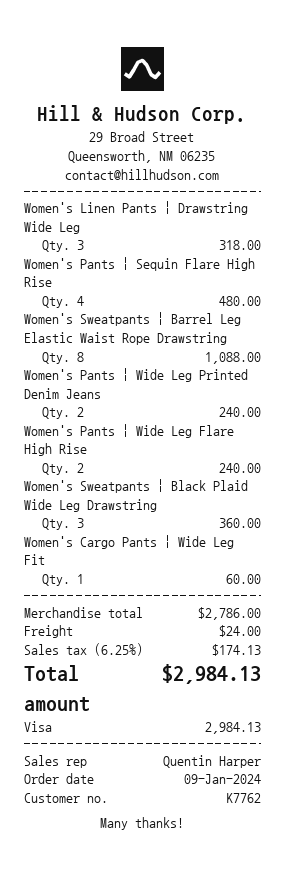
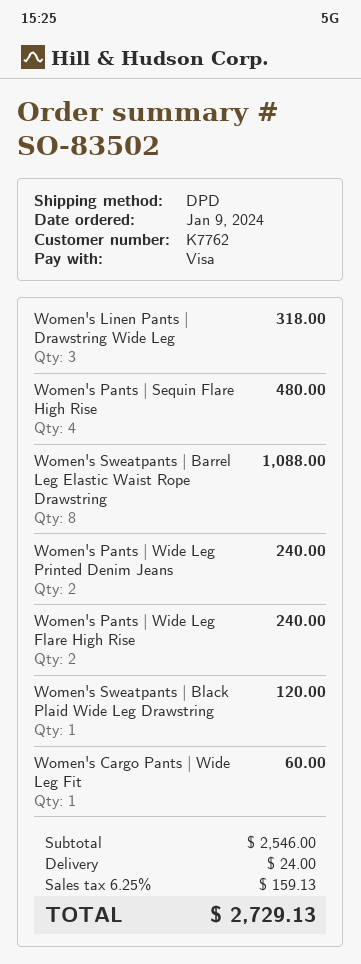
Women's Sweatpants | Black Plaid Wide Leg Drawstring: 3 for 360.00 -> 1 for 120.00
subtotal: 2786.00 -> 2546.00
tax: 6.25% = 174.13 -> 6.25% = 159.13
total: 2984.13 -> 2729.13

